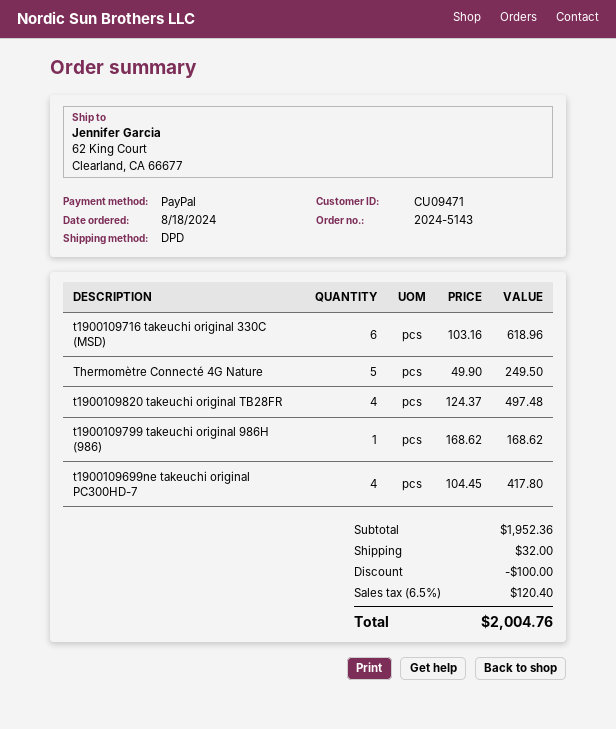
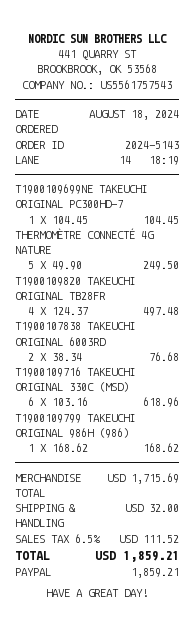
t1900109699ne takeuchi original PC300HD-7: 4 x 104.45 = 417.80 -> 1 x 104.45 = 104.45
T1900107838 TAKEUCHI ORIGINAL 6003RD: none -> 2 x 38.34 = 76.68
subtotal: 1952.36 -> 1715.69
discount: 100.00 -> none
tax: 6.5% = 120.40 -> 6.5% = 111.52
total: 2004.76 -> 1859.21

